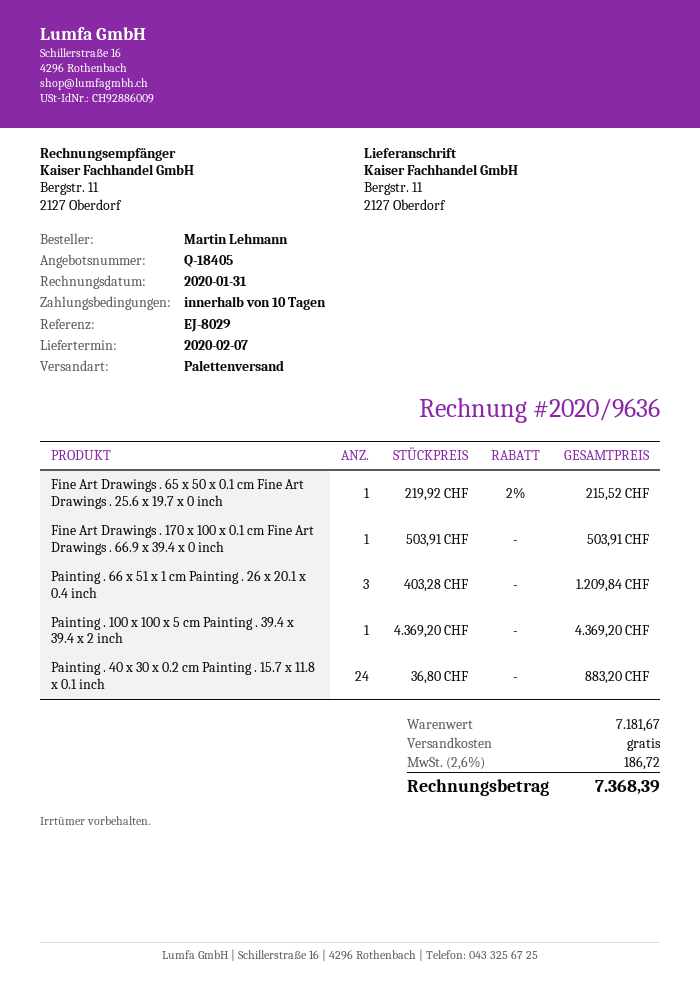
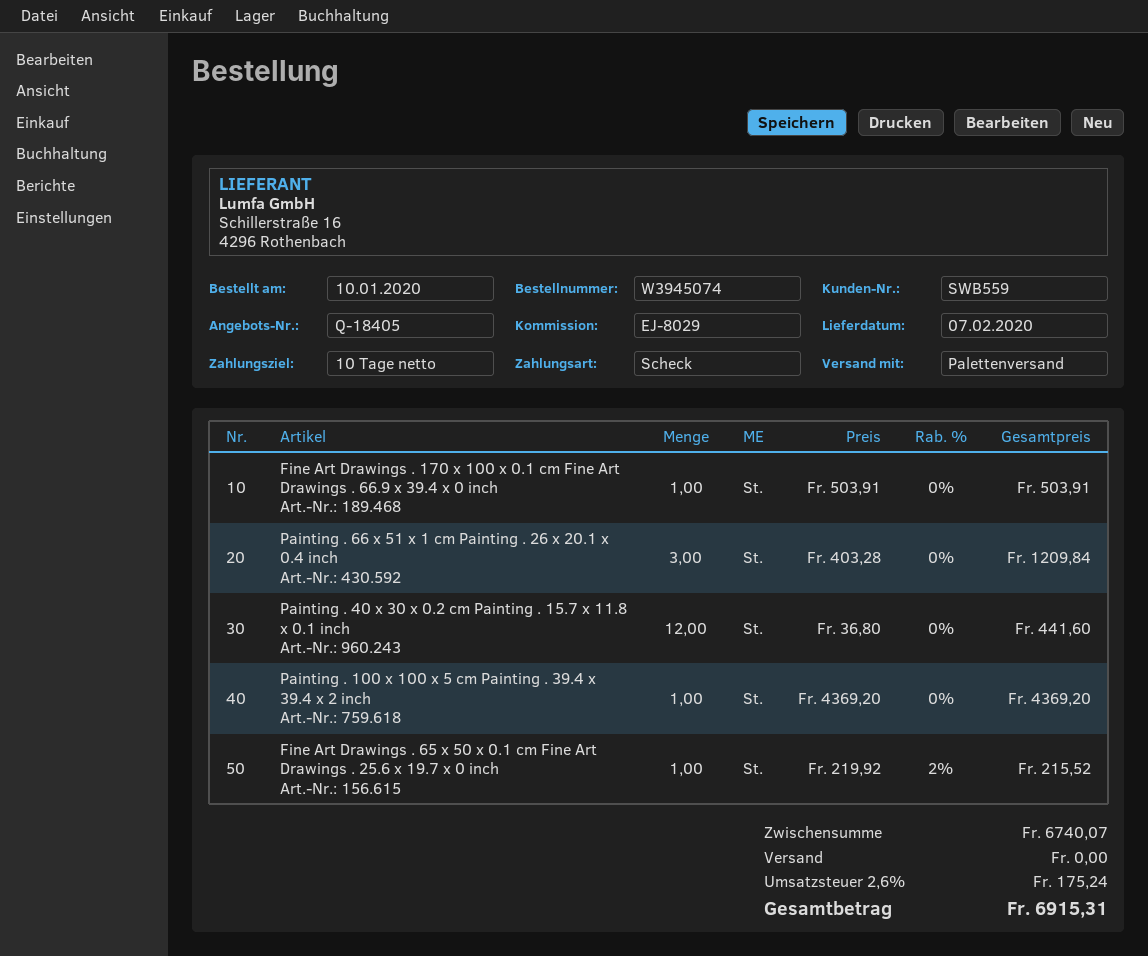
Painting . 40 x 30 x 0.2 cm Painting . 15.7 x 11.8 x 0.1 inch: 24 x 36.80 = 883.20 -> 12 x 36.80 = 441.60
subtotal: 7181.67 -> 6740.07
tax: 2.6% = 186.72 -> 2.6% = 175.24
total: 7368.39 -> 6915.31

